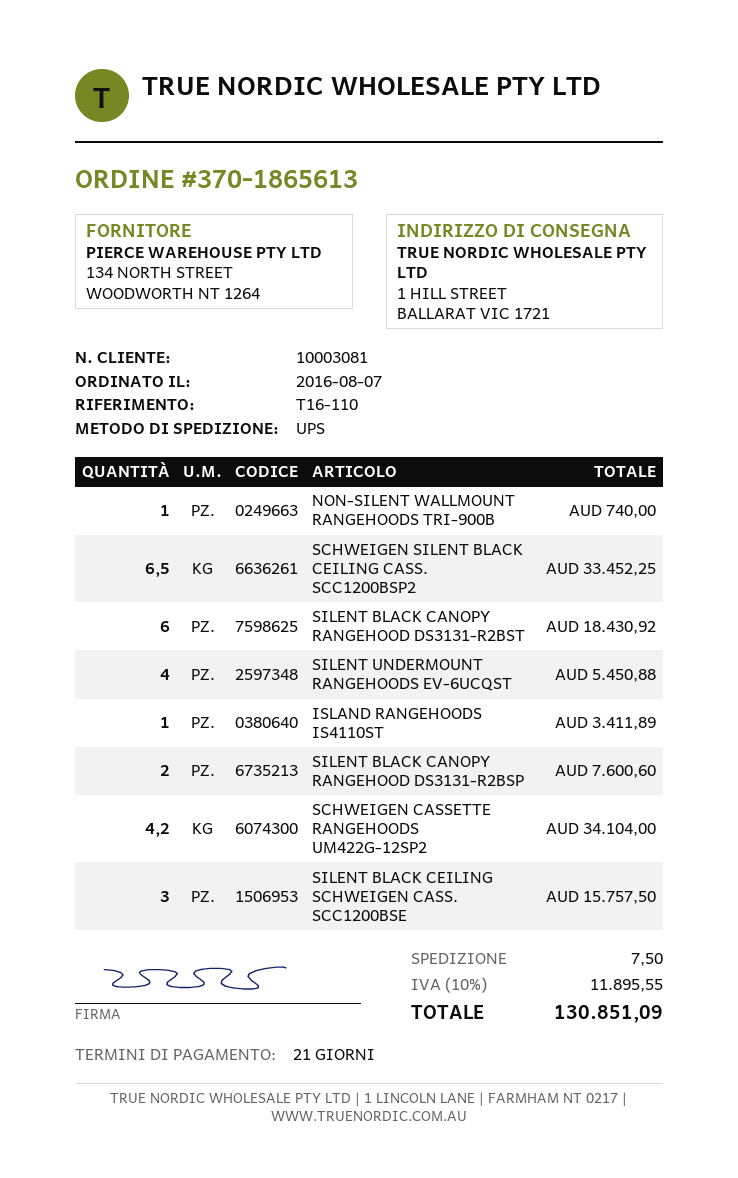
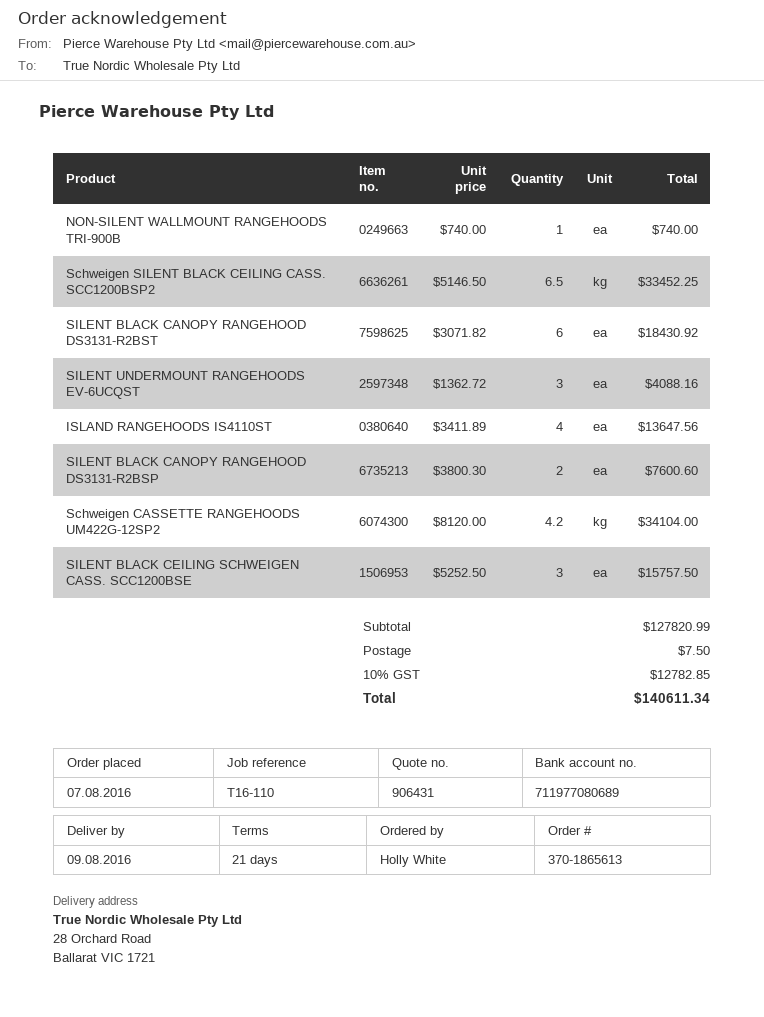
ship to: 1 HILL STREET, BALLARAT VIC 1721 -> 28 Orchard Road, Ballarat VIC 1721
SILENT UNDERMOUNT RANGEHOODS EV-6UCQST: 4 for 5450.88 -> 3 for 4088.16
ISLAND RANGEHOODS IS4110ST: 1 for 3411.89 -> 4 for 13647.56
tax: 10% = 11895.55 -> 10% = 12782.85
total: 130851.09 -> 140611.34

